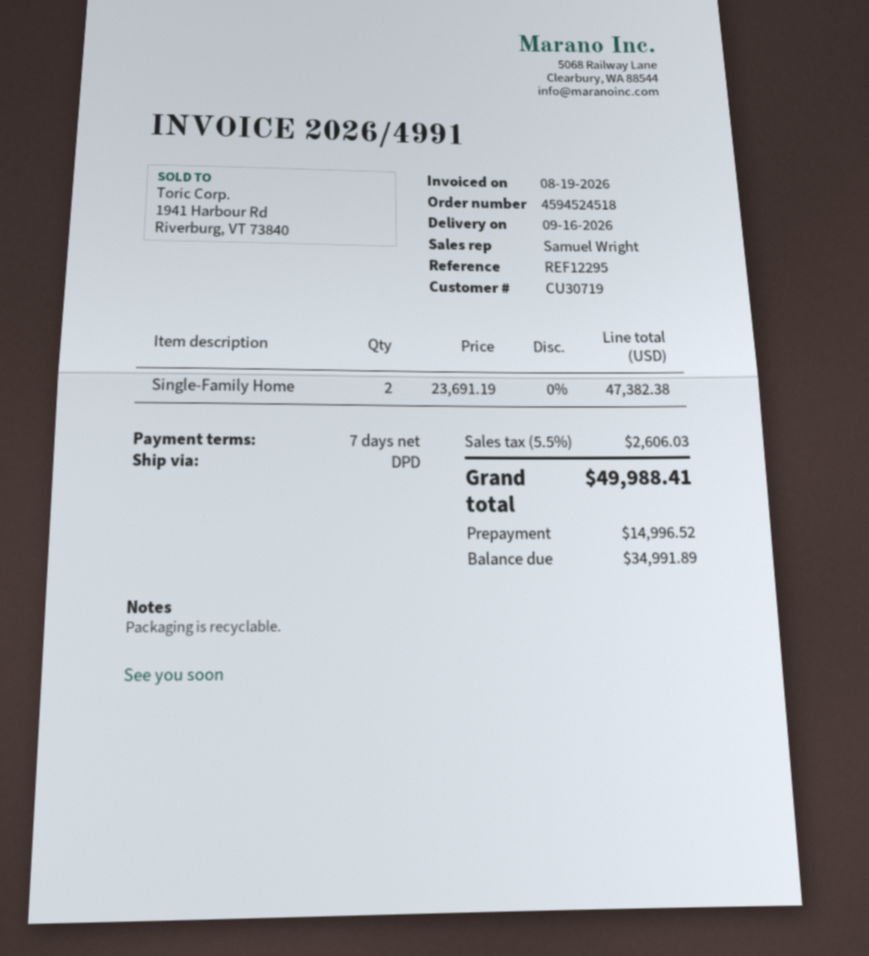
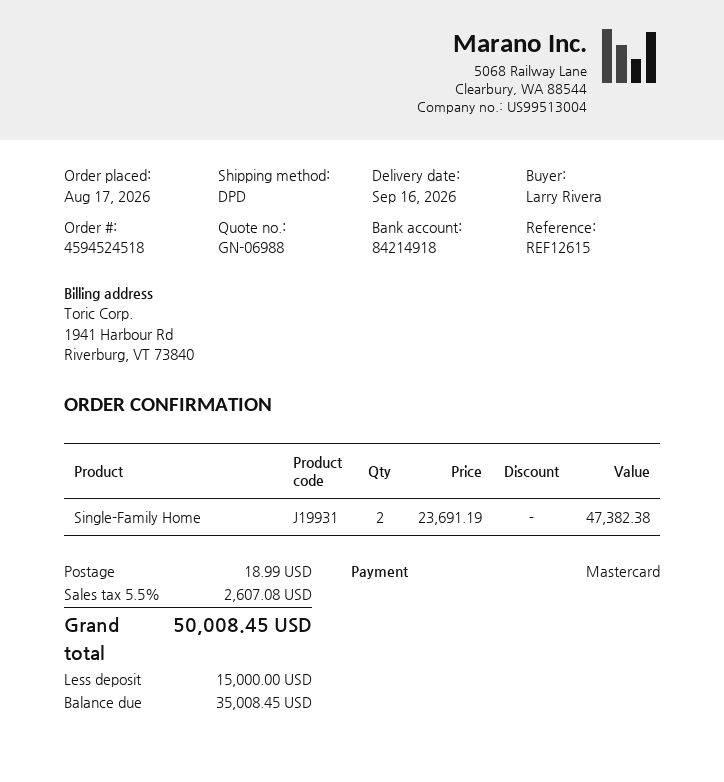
reference: REF12295 -> REF12615
shipping: none -> 18.99
tax: 5.5% = 2606.03 -> 5.5% = 2607.08
total: 49988.41 -> 50008.45
deposit: 14996.52 -> 15000.00
balance: 34991.89 -> 35008.45

